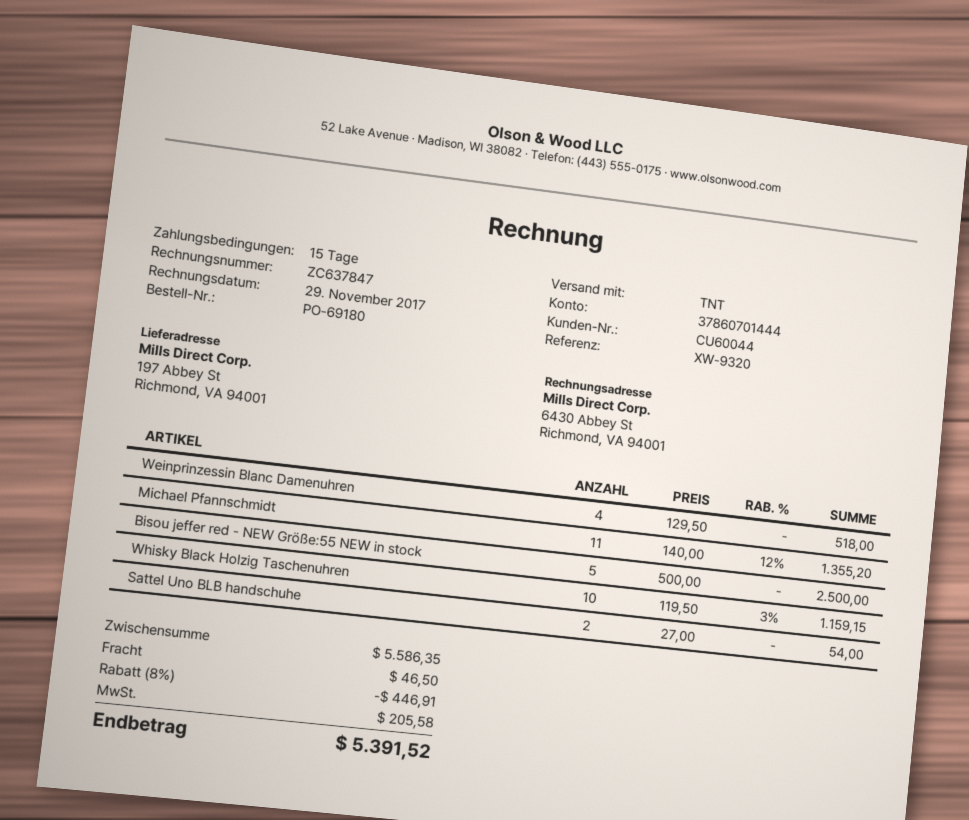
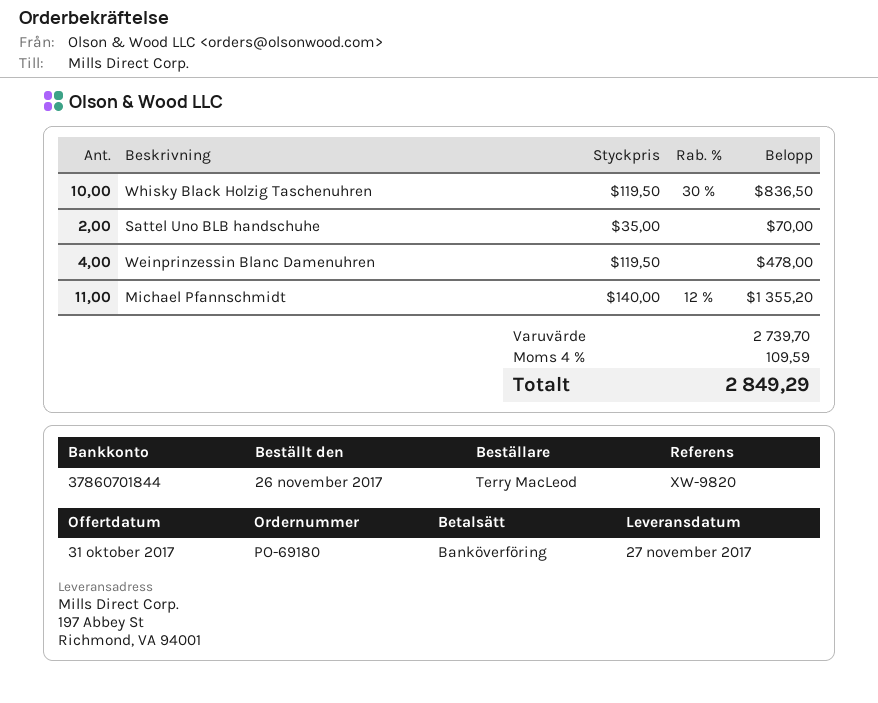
reference: XW-9320 -> XW-9820
bank account: 37860701444 -> 37860701844
Weinprinzessin Blanc Damenuhren: 4 x 129.50 = 518.00 -> 4 x 119.50 = 478.00
Bisou jeffer red - NEW Größe:55 NEW in stock: 5 x 500.00 = 2500.00 -> none
Whisky Black Holzig Taschenuhren: 10 x 119.50 - 3% = 1159.15 -> 10 x 119.50 - 30% = 836.50
Sattel Uno BLB handschuhe: 2 x 27.00 = 54.00 -> 2 x 35.00 = 70.00
subtotal: 5586.35 -> 2739.70
discount: 8% = 446.91 -> none
shipping: 46.50 -> none
tax: 205.58 -> 109.59
total: 5391.52 -> 2849.29

